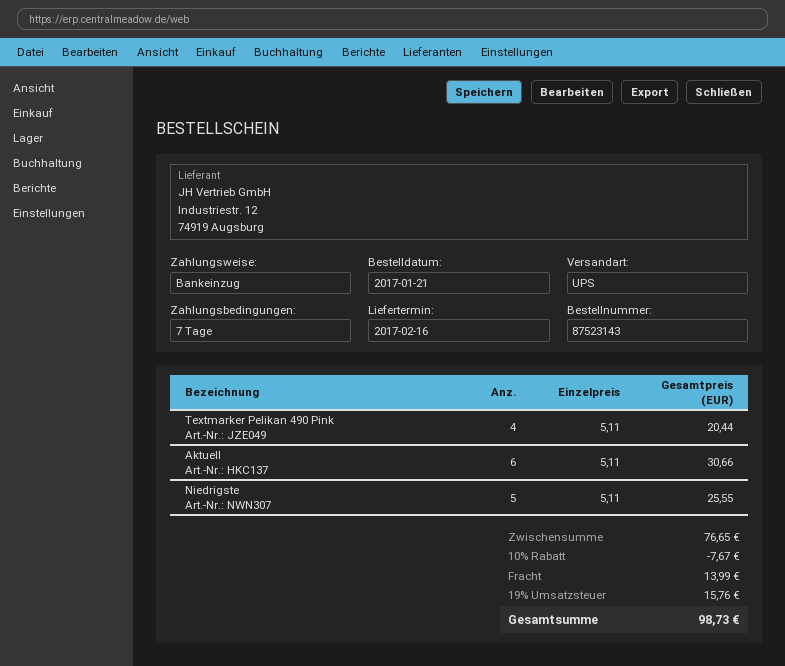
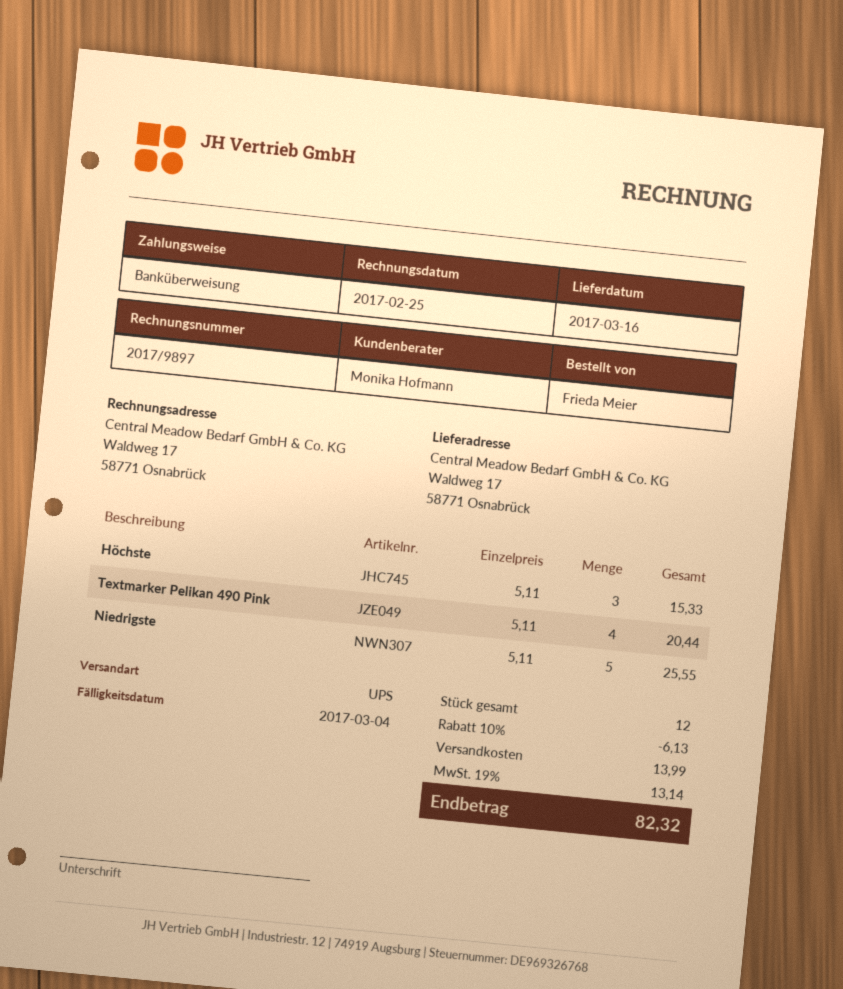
delivery date: 2017-02-16 -> 2017-03-16
payment method: direct debit -> bank transfer
Aktuell: 6 x 5.11 = 30.66 -> none
Höchste: none -> 3 x 5.11 = 15.33
discount: 10% = 7.67 -> 10% = 6.13
tax: 19% = 15.76 -> 19% = 13.14
total: 98.73 -> 82.32

